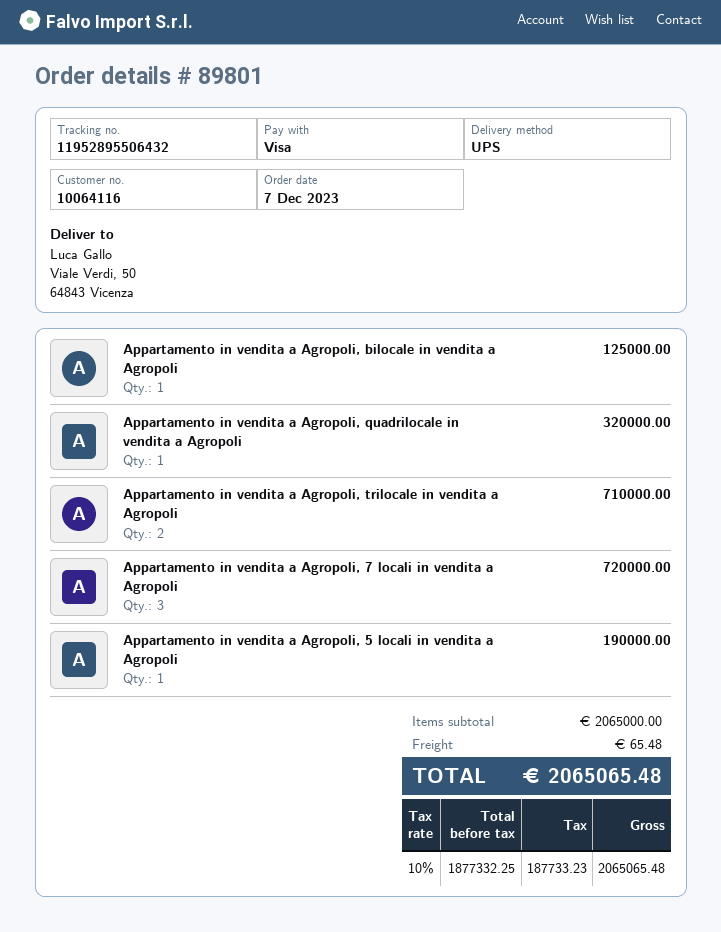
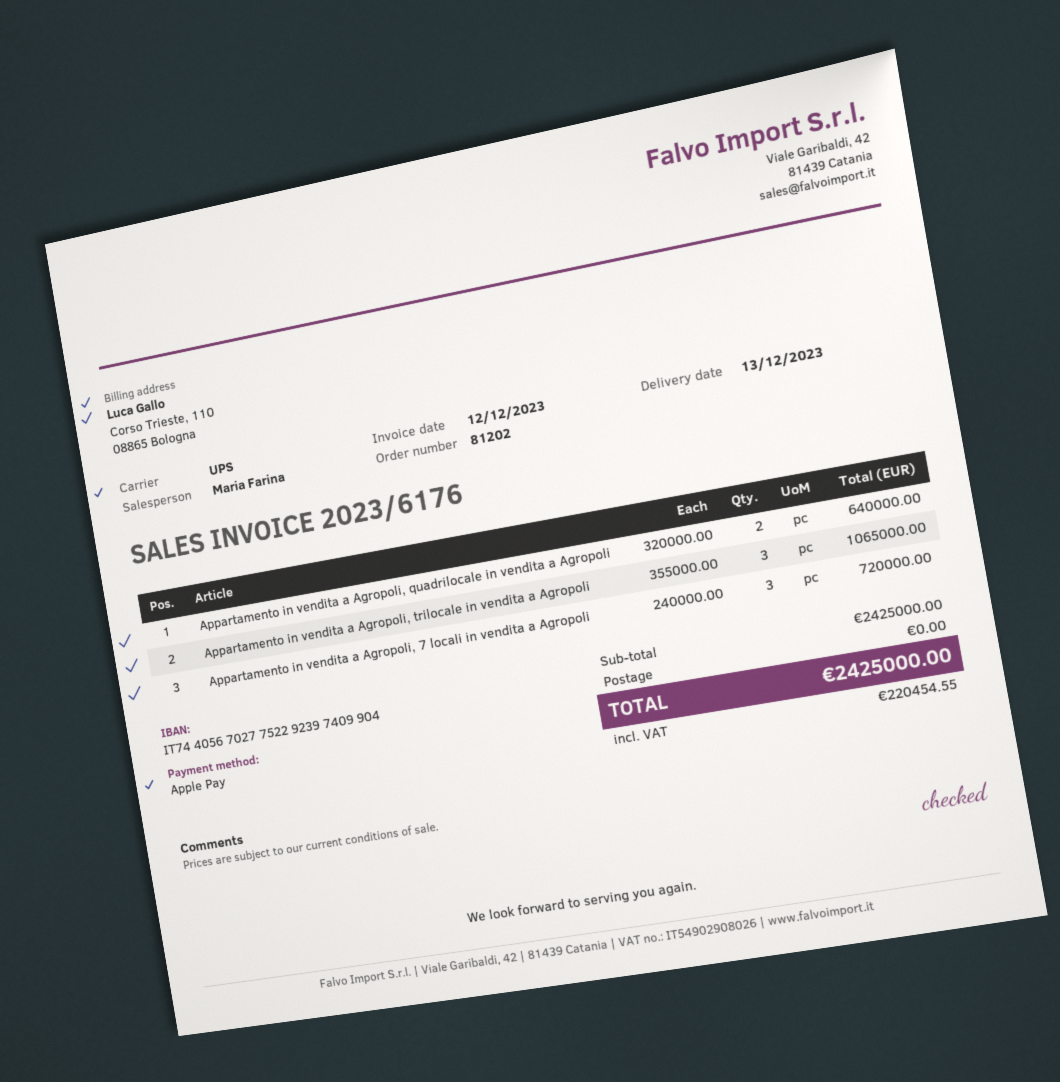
order number: 89801 -> 81202
payment method: Visa -> Apple Pay
Appartamento in vendita a Agropoli, bilocale in vendita a Agropoli: 1 for 125000.00 -> none
Appartamento in vendita a Agropoli, quadrilocale in vendita a Agropoli: 1 for 320000.00 -> 2 for 640000.00
Appartamento in vendita a Agropoli, trilocale in vendita a Agropoli: 2 for 710000.00 -> 3 for 1065000.00
Appartamento in vendita a Agropoli, 5 locali in vendita a Agropoli: 1 for 190000.00 -> none
subtotal: 2065000.00 -> 2425000.00
shipping: 65.48 -> 0.00
tax: 187733.23 -> 220454.55
total: 2065065.48 -> 2425000.00

